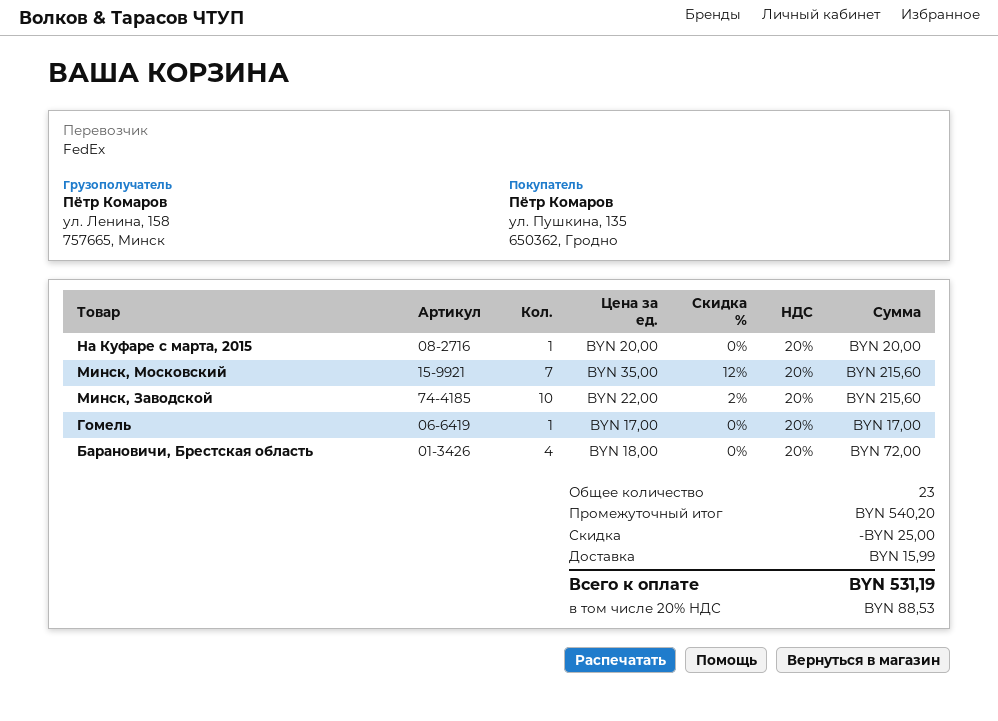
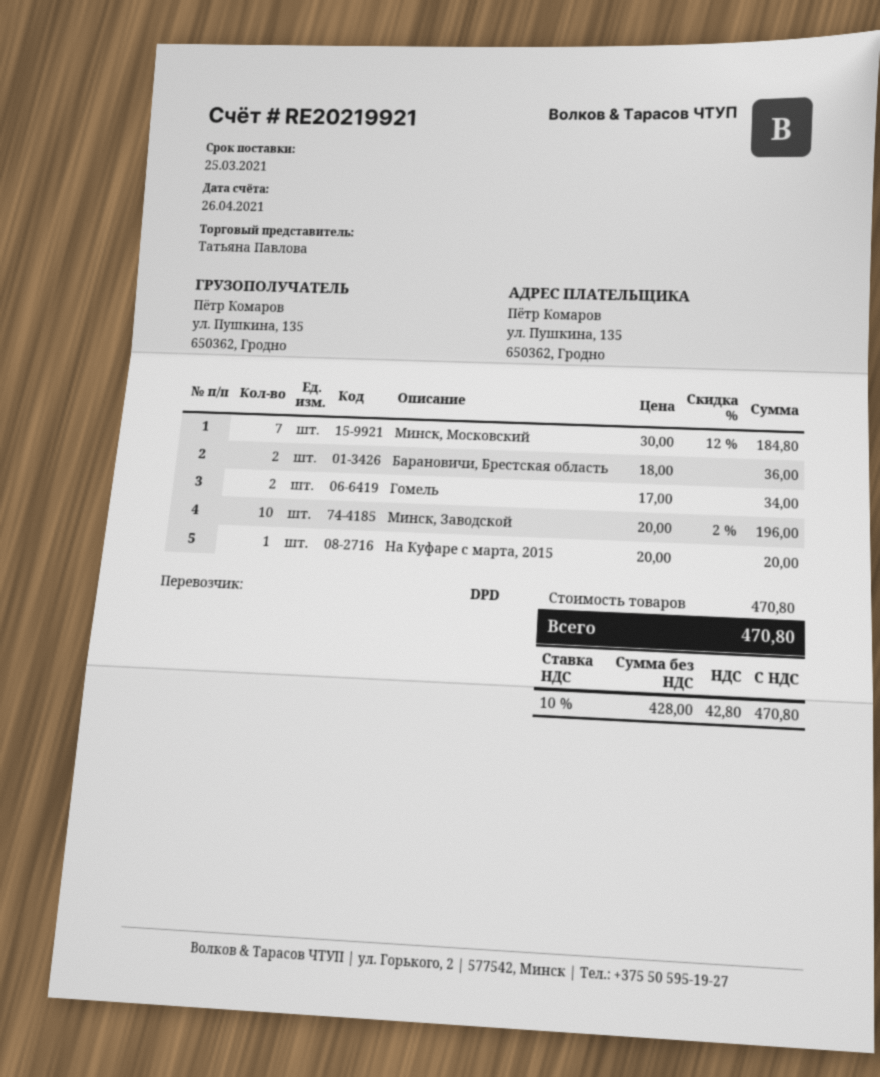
shipping method: FedEx -> DPD
ship to: ул. Ленина, 158, 757665, Минск -> ул. Пушкина, 135, 650362, Гродно
Минск, Московский: 7 x 35.00 - 12% = 215.60 -> 7 x 30.00 - 12% = 184.80
Минск, Заводской: 10 x 22.00 - 2% = 215.60 -> 10 x 20.00 - 2% = 196.00
Гомель: 1 x 17.00 = 17.00 -> 2 x 17.00 = 34.00
Барановичи, Брестская область: 4 x 18.00 = 72.00 -> 2 x 18.00 = 36.00
subtotal: 540.20 -> 470.80
discount: 25.00 -> none
shipping: 15.99 -> none
tax: 20% = 88.53 -> 10% = 42.80
total: 531.19 -> 470.80

